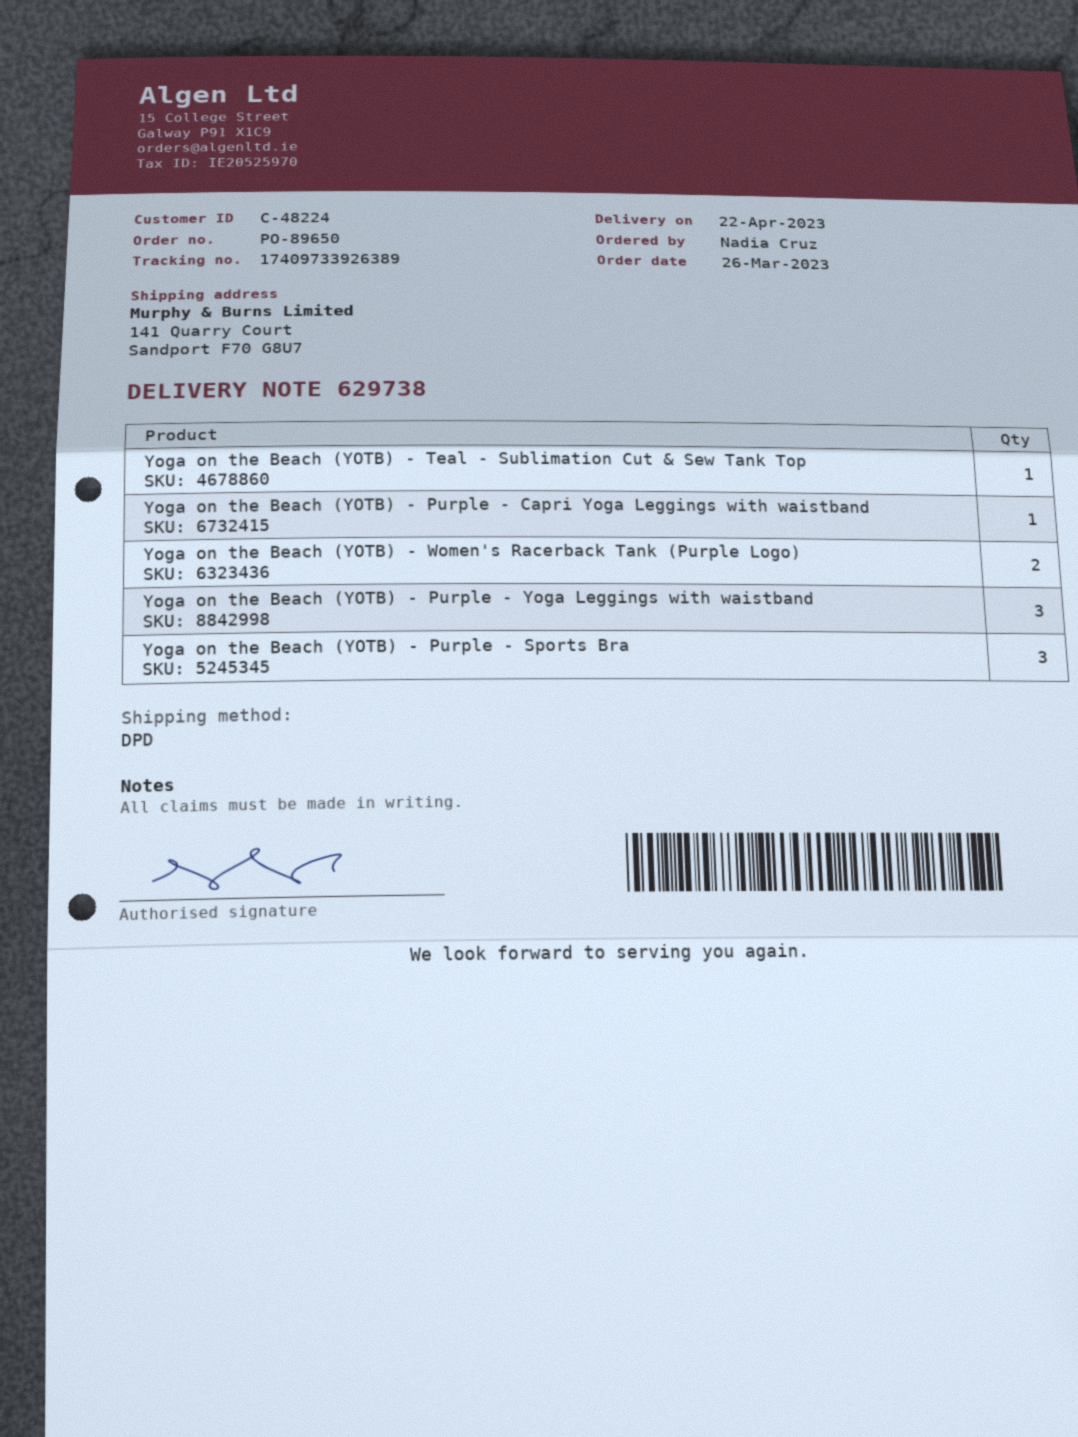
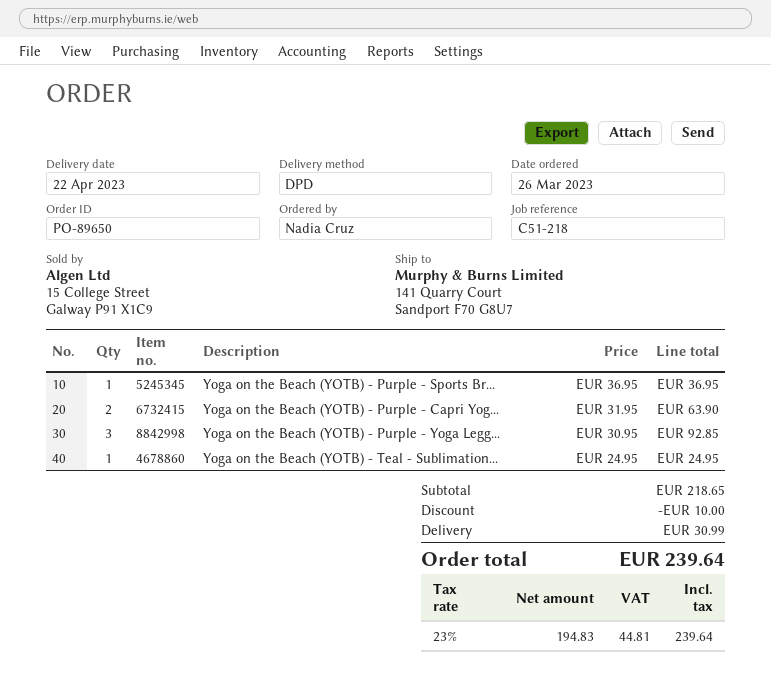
Yoga on the Beach (YOTB) - Purple - Capri Yoga Leggings with waistband: 1 -> 2
Yoga on the Beach (YOTB) - Women's Racerback Tank (Purple Logo): 2 -> none
Yoga on the Beach (YOTB) - Purple - Sports Bra: 3 -> 1

